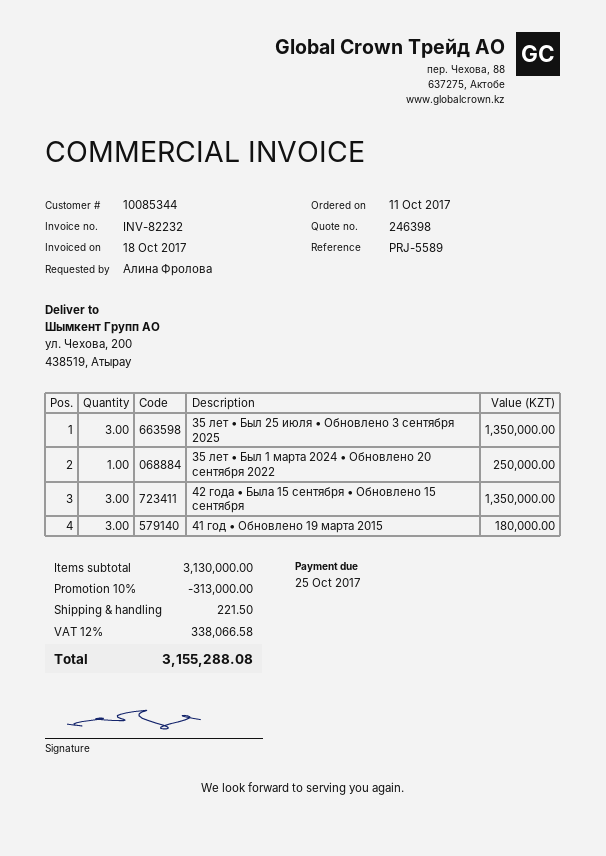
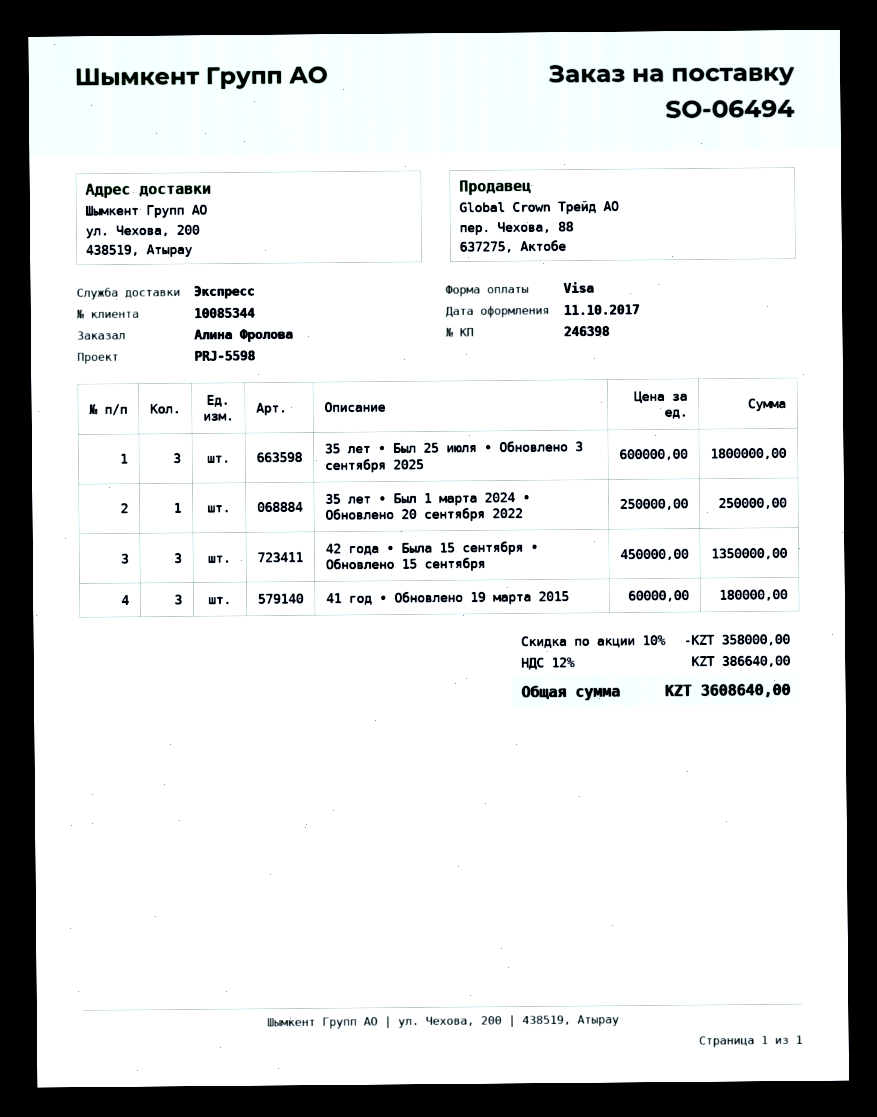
reference: PRJ-5589 -> PRJ-5598
35 лет • Был 25 июля • Обновлено 3 сентября 2025: 3 for 1350000.00 -> 3 for 1800000.00
discount: 10% = 313000.00 -> 10% = 358000.00
shipping: 221.50 -> none
tax: 12% = 338066.58 -> 12% = 386640.00
total: 3155288.08 -> 3608640.00

